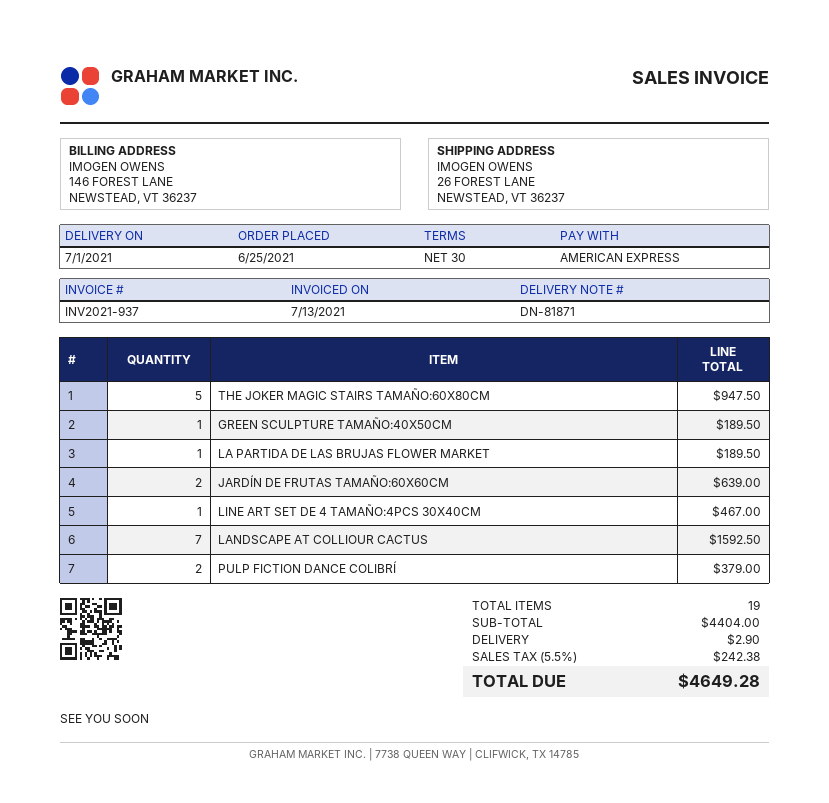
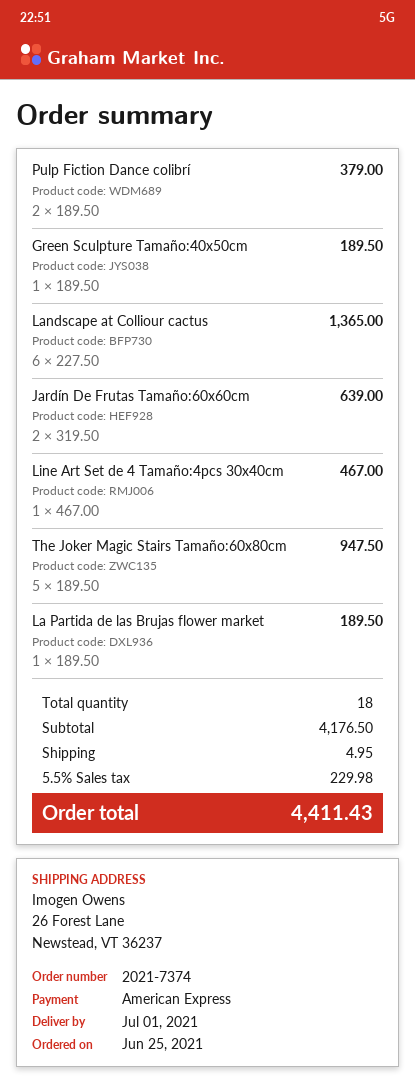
LANDSCAPE AT COLLIOUR CACTUS: 7 for 1592.50 -> 6 for 1365.00
total quantity: 19 -> 18
subtotal: 4404.00 -> 4176.50
shipping: 2.90 -> 4.95
tax: 5.5% = 242.38 -> 5.5% = 229.98
total: 4649.28 -> 4411.43

